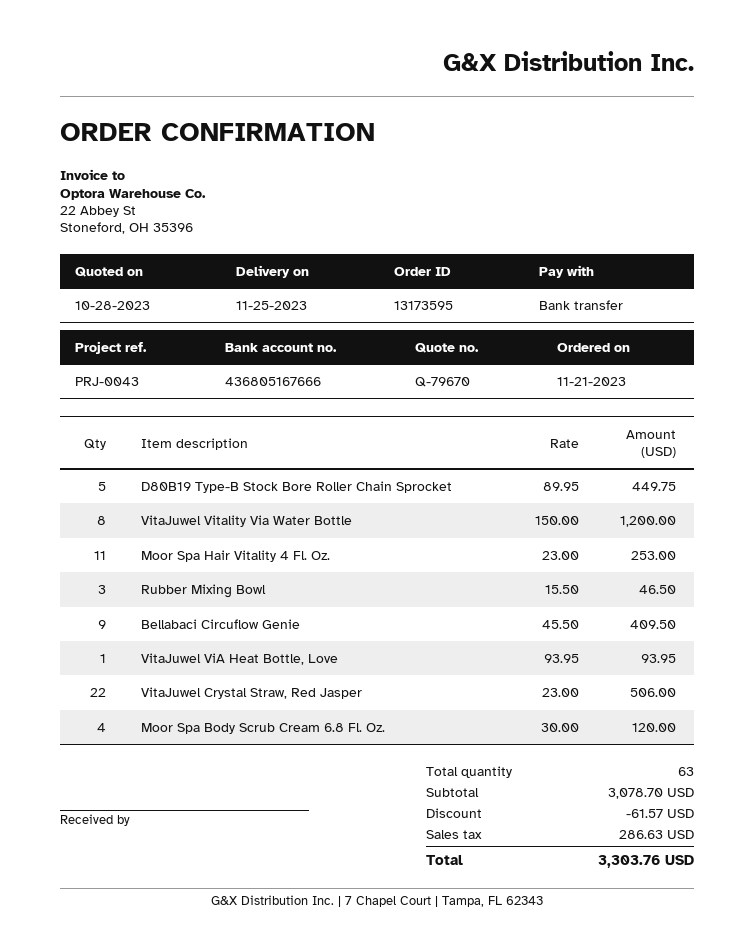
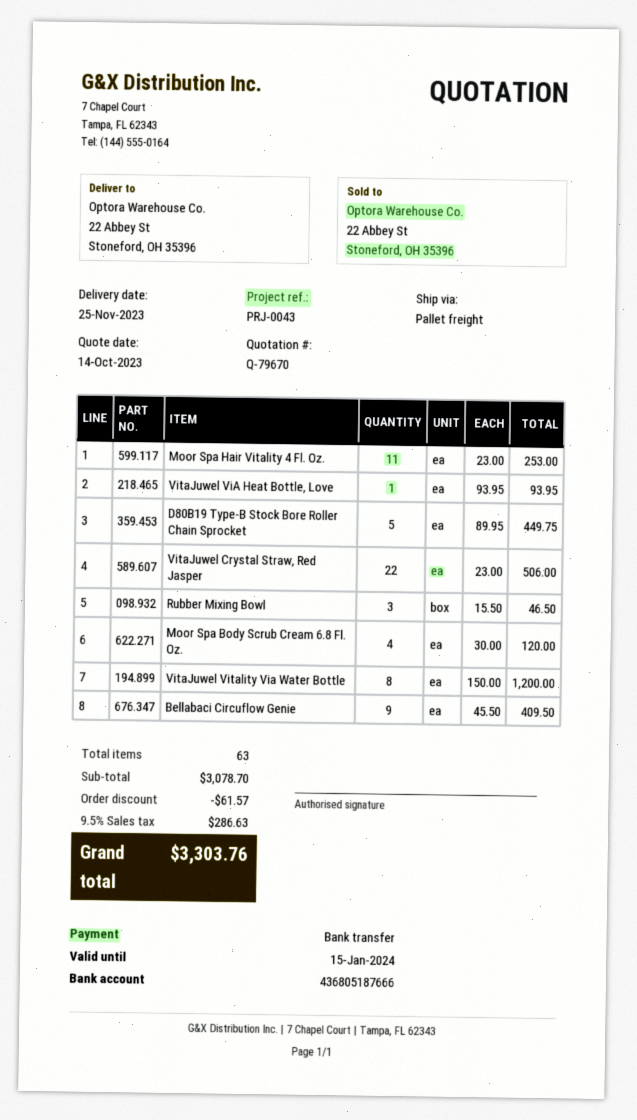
quote date: 2023-10-28 -> 2023-10-14
bank account: 436805167666 -> 436805187666

